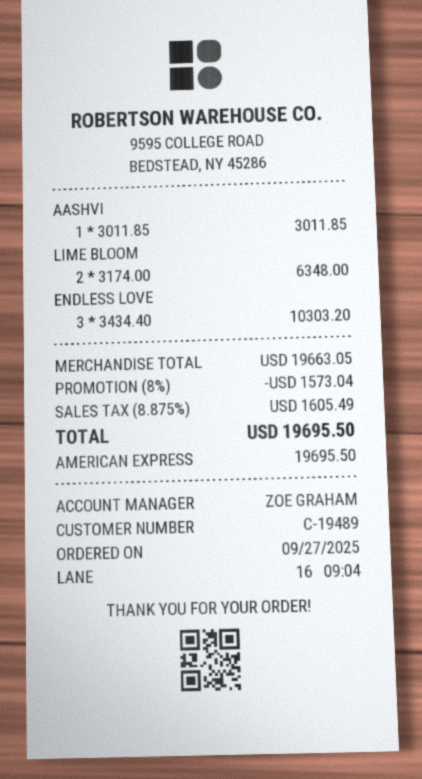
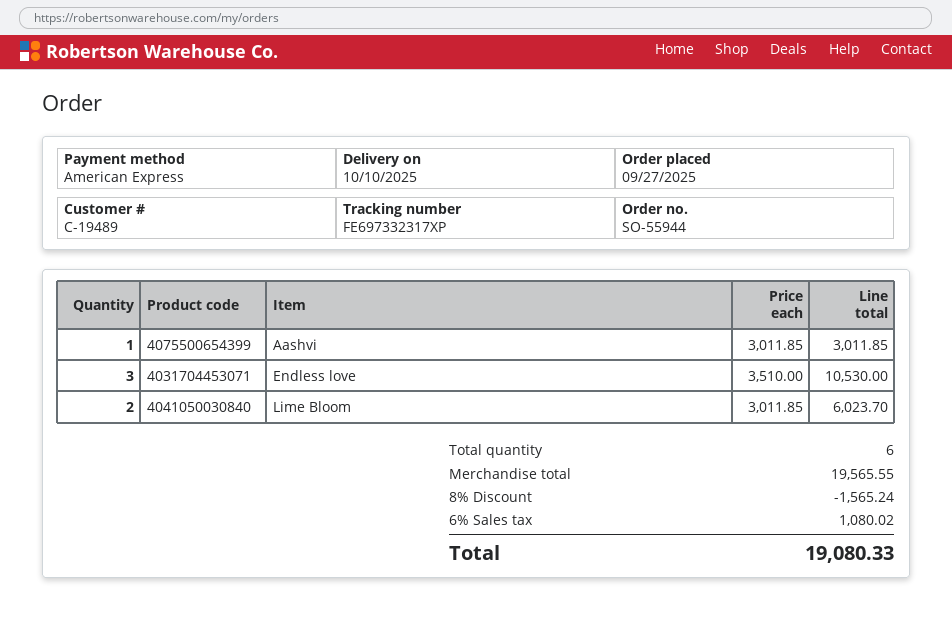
LIME BLOOM: 2 x 3174.00 = 6348.00 -> 2 x 3011.85 = 6023.70
ENDLESS LOVE: 3 x 3434.40 = 10303.20 -> 3 x 3510.00 = 10530.00
subtotal: 19663.05 -> 19565.55
discount: 8% = 1573.04 -> 8% = 1565.24
tax: 8.875% = 1605.49 -> 6% = 1080.02
total: 19695.50 -> 19080.33

